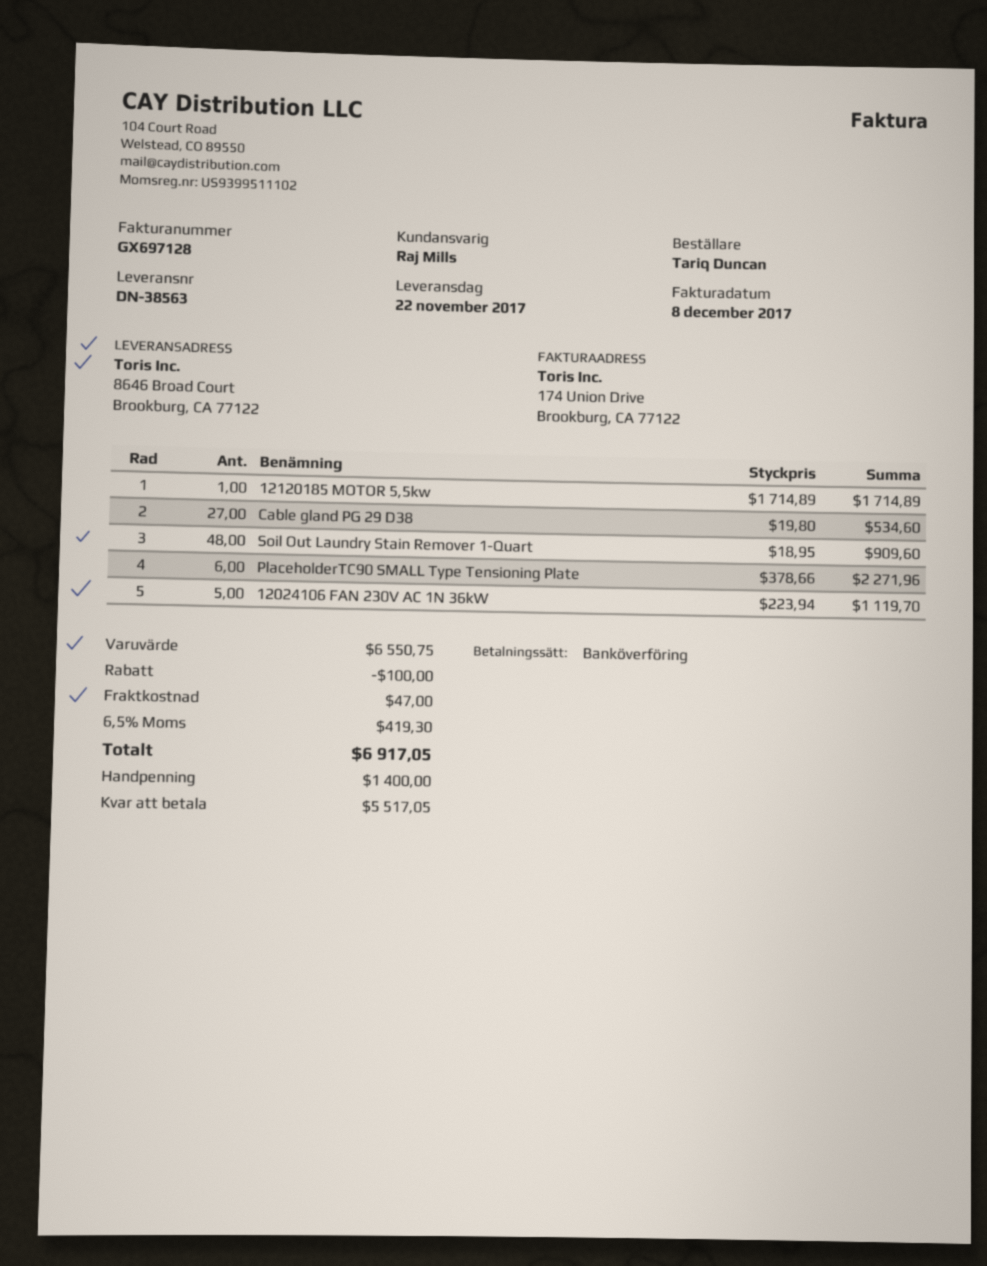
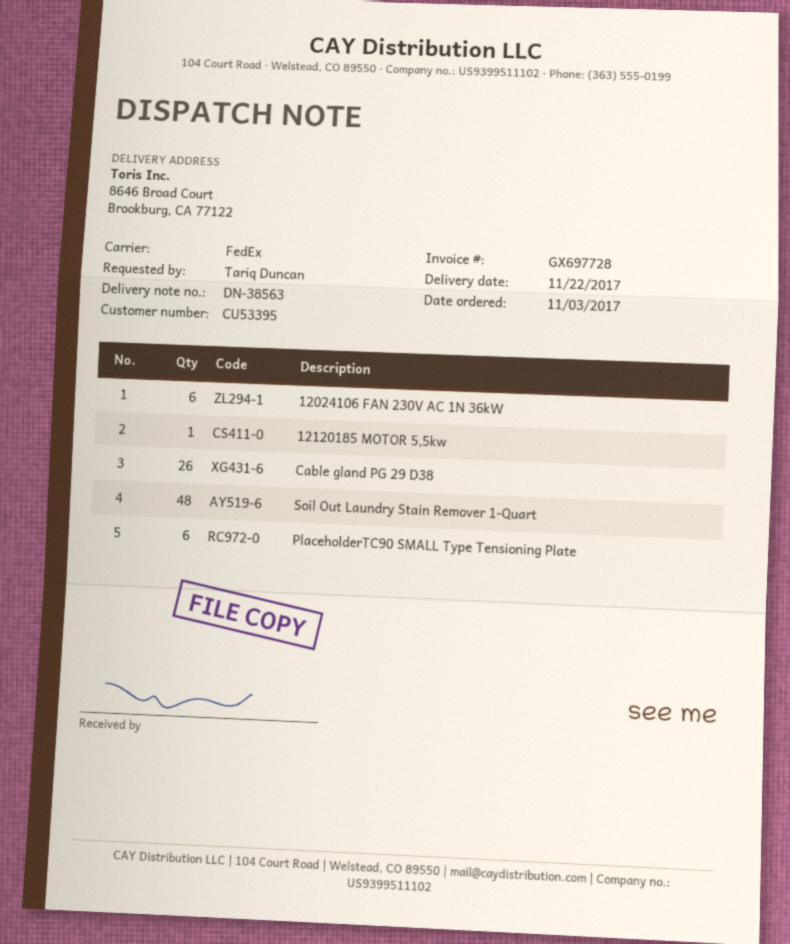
invoice number: GX697128 -> GX697728
Cable gland PG 29 D38: 27 -> 26
12024106 FAN 230V AC 1N 36kW: 5 -> 6

